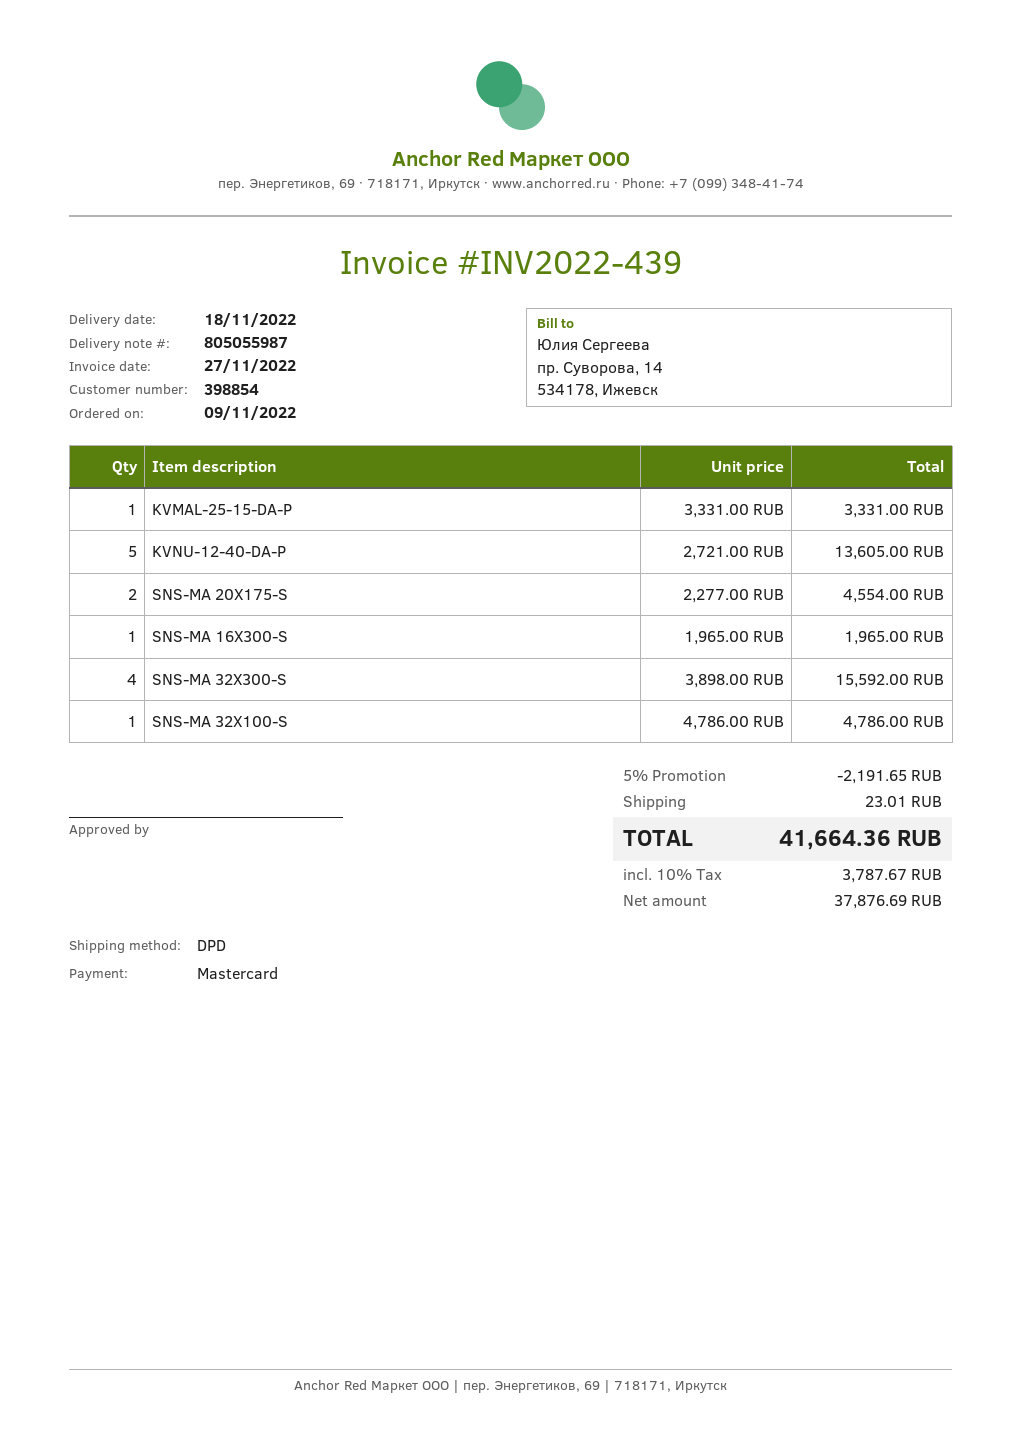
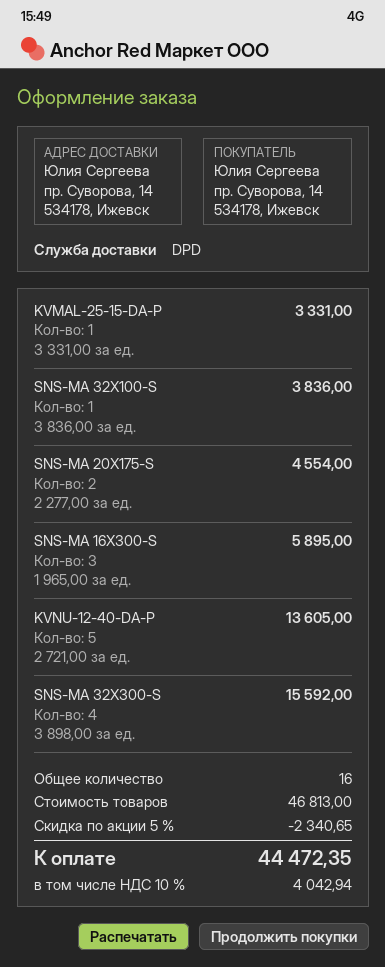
SNS-MA 16X300-S: 1 x 1965.00 = 1965.00 -> 3 x 1965.00 = 5895.00
SNS-MA 32X100-S: 1 x 4786.00 = 4786.00 -> 1 x 3836.00 = 3836.00
discount: 5% = 2191.65 -> 5% = 2340.65
shipping: 23.01 -> none
tax: 10% = 3787.67 -> 10% = 4042.94
total: 41664.36 -> 44472.35

